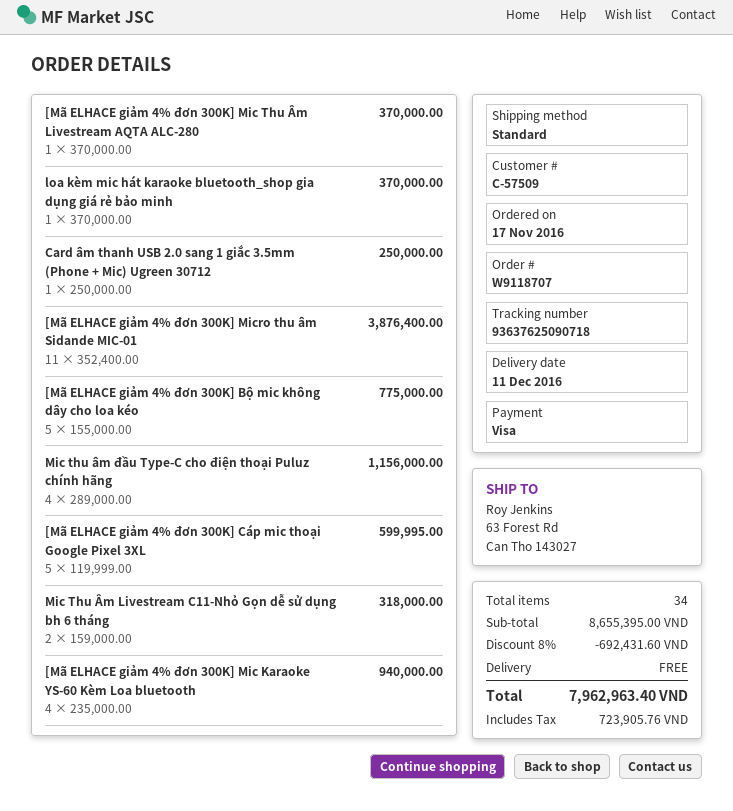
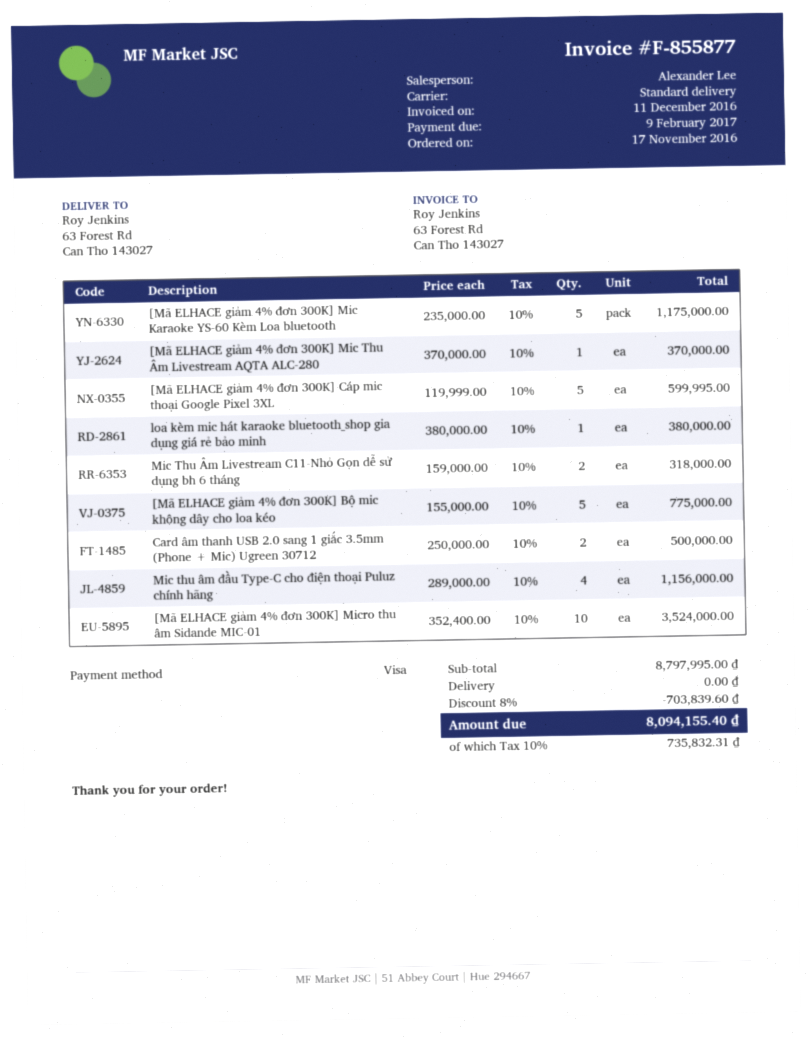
loa kèm mic hát karaoke bluetooth_shop gia dụng giá rẻ bảo minh: 1 x 370000.00 = 370000.00 -> 1 x 380000.00 = 380000.00
Card âm thanh USB 2.0 sang 1 giắc 3.5mm (Phone + Mic) Ugreen 30712: 1 x 250000.00 = 250000.00 -> 2 x 250000.00 = 500000.00
[Mã ELHACE giảm 4% đơn 300K] Micro thu âm Sidande MIC-01: 11 x 352400.00 = 3876400.00 -> 10 x 352400.00 = 3524000.00
[Mã ELHACE giảm 4% đơn 300K] Mic Karaoke YS-60 Kèm Loa bluetooth: 4 x 235000.00 = 940000.00 -> 5 x 235000.00 = 1175000.00
subtotal: 8655395.00 -> 8797995.00
discount: 8% = 692431.60 -> 8% = 703839.60
tax: 723905.76 -> 735832.31
total: 7962963.40 -> 8094155.40

